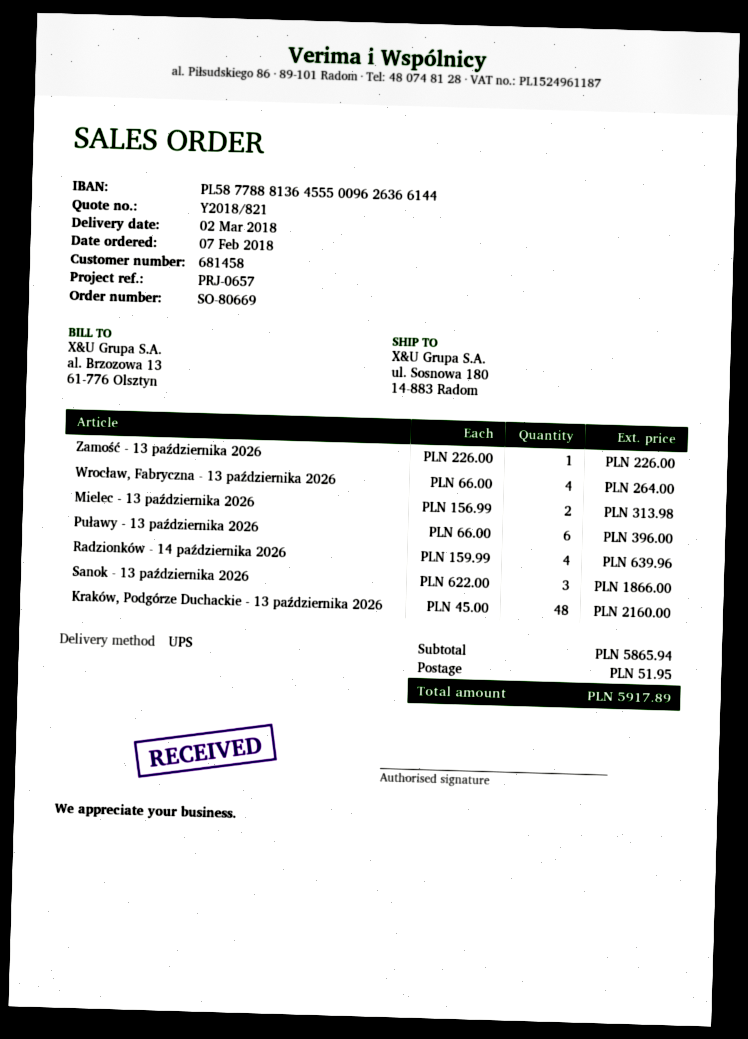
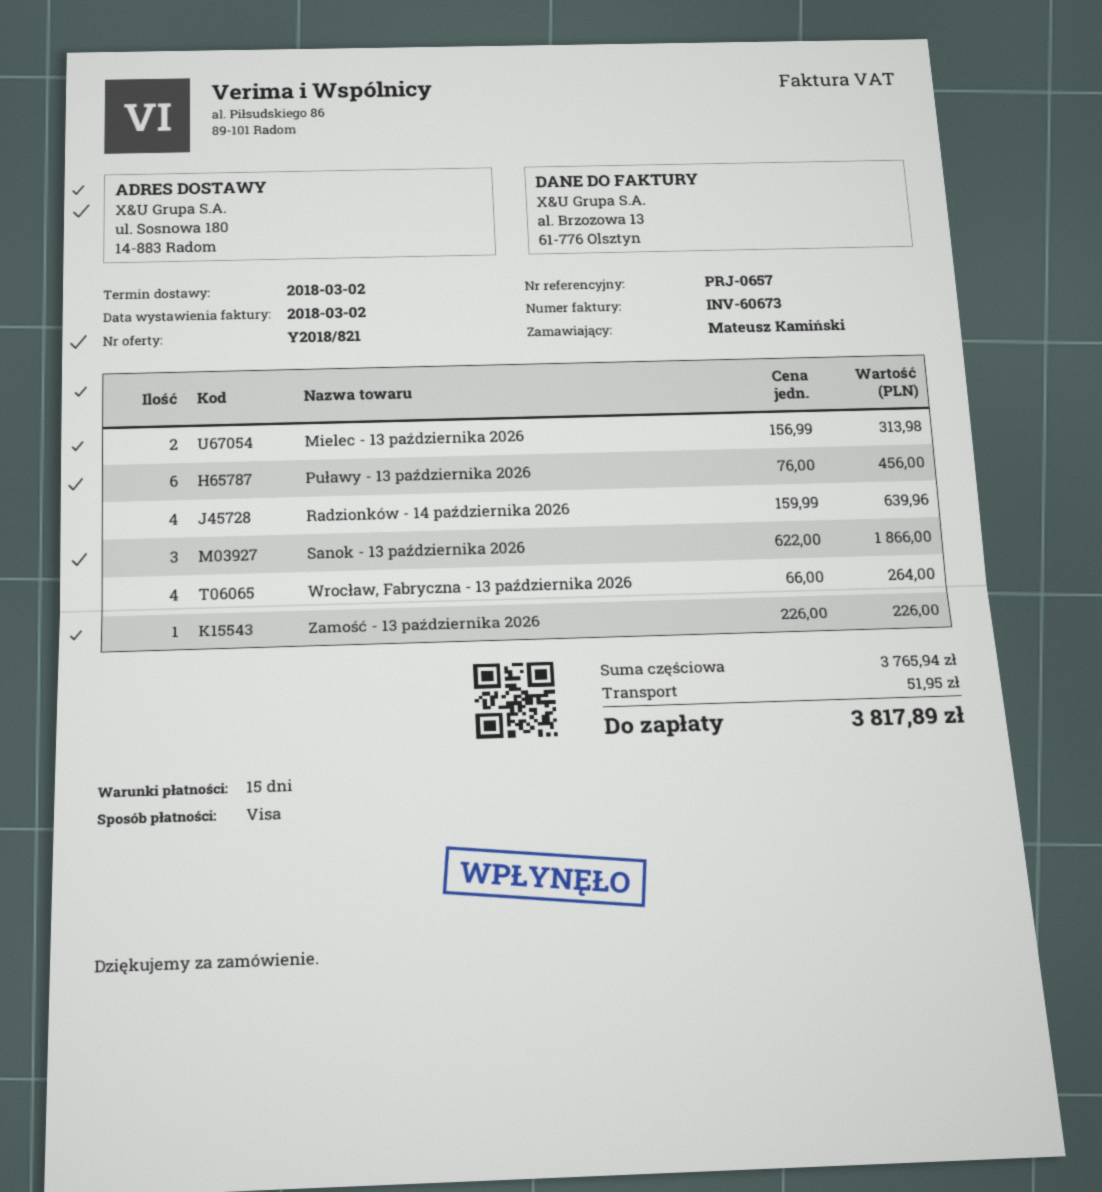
Puławy - 13 października 2026: 6 x 66.00 = 396.00 -> 6 x 76.00 = 456.00
Kraków, Podgórze Duchackie - 13 października 2026: 48 x 45.00 = 2160.00 -> none
subtotal: 5865.94 -> 3765.94
total: 5917.89 -> 3817.89

